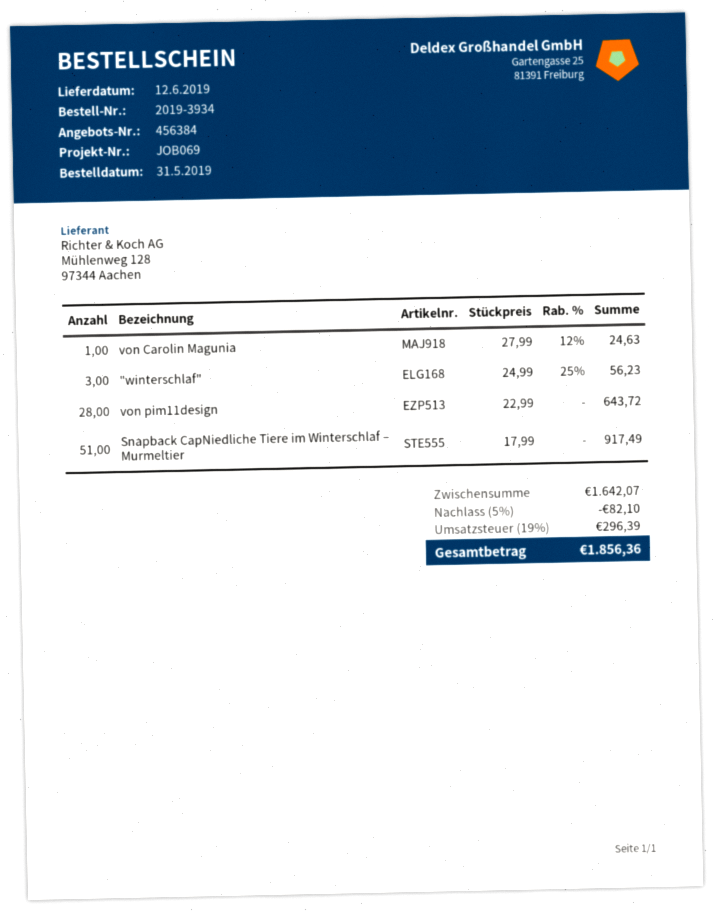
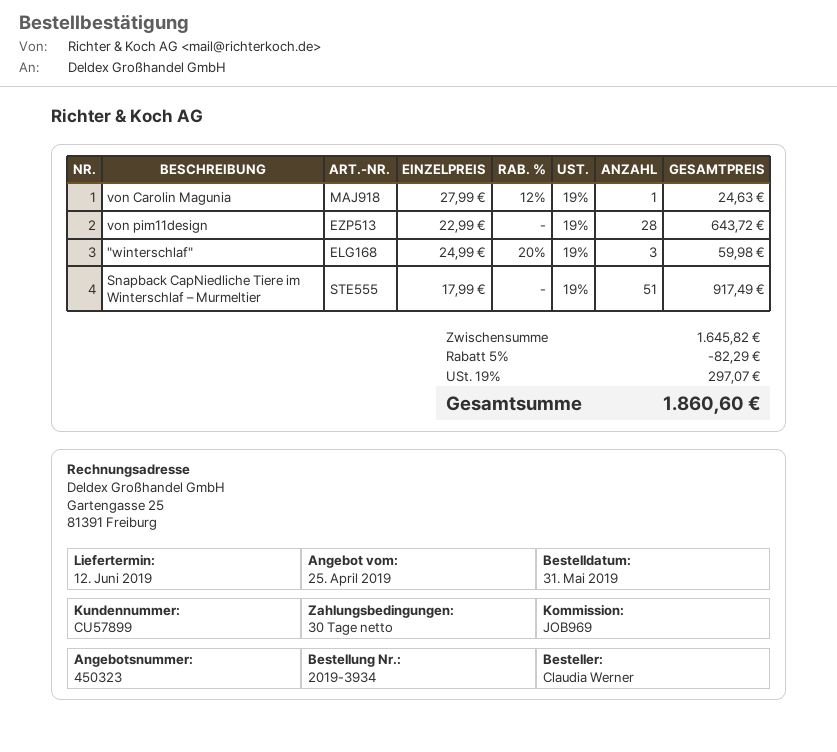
quote number: 456384 -> 450323
reference: JOB069 -> JOB969
"winterschlaf": 3 x 24.99 - 25% = 56.23 -> 3 x 24.99 - 20% = 59.98
subtotal: 1642.07 -> 1645.82
discount: 5% = 82.10 -> 5% = 82.29
tax: 19% = 296.39 -> 19% = 297.07
total: 1856.36 -> 1860.60

